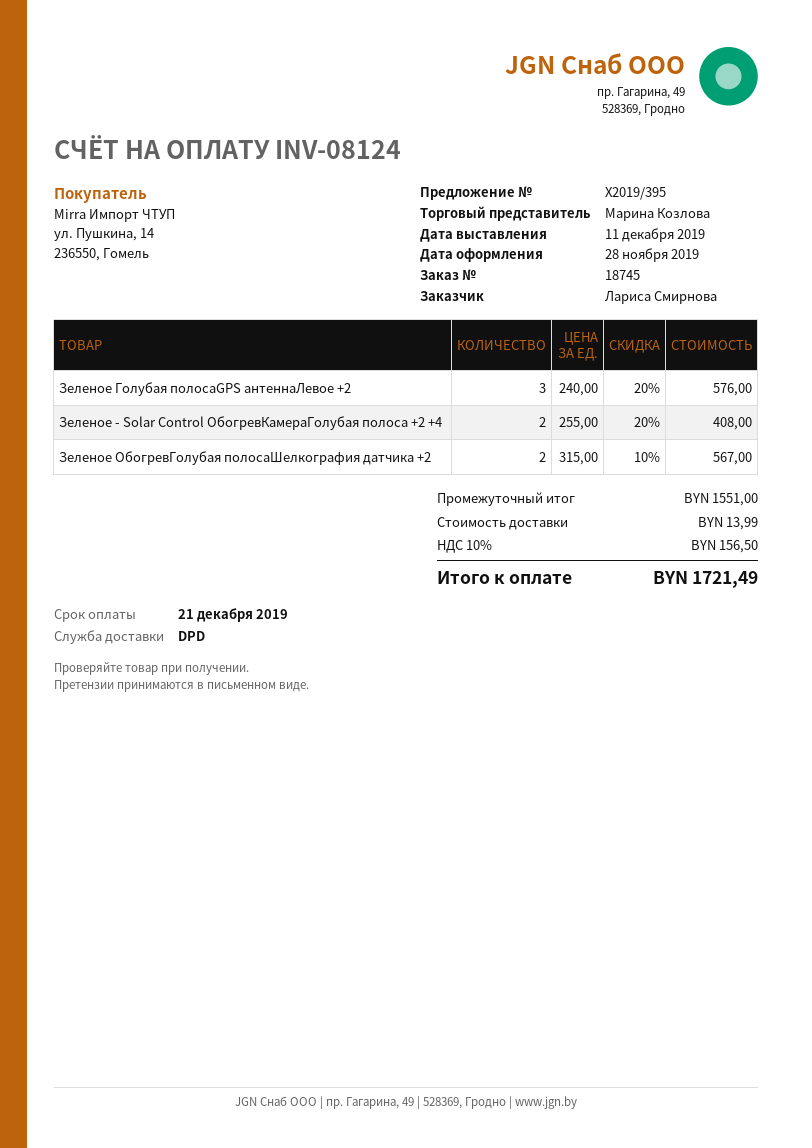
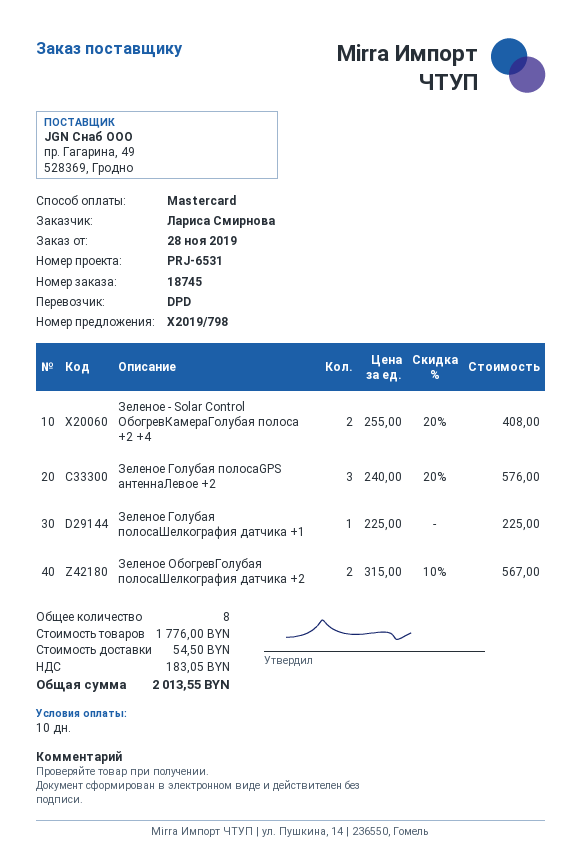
quote number: X2019/395 -> X2019/798
Зеленое Голубая полосаШелкография датчика +1: none -> 1 x 225.00 = 225.00
subtotal: 1551.00 -> 1776.00
shipping: 13.99 -> 54.50
tax: 156.50 -> 183.05
total: 1721.49 -> 2013.55

